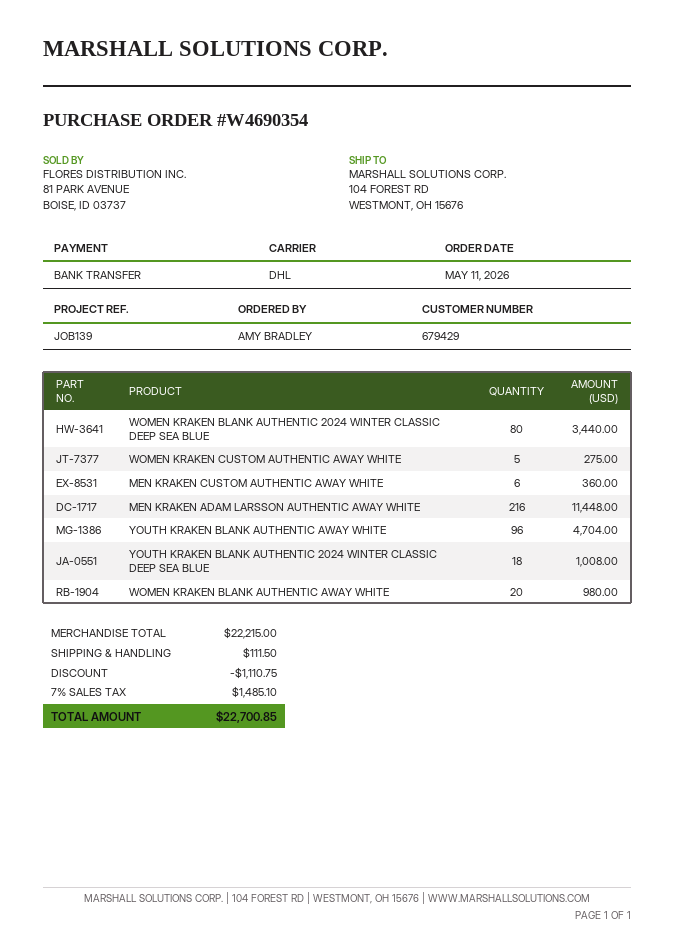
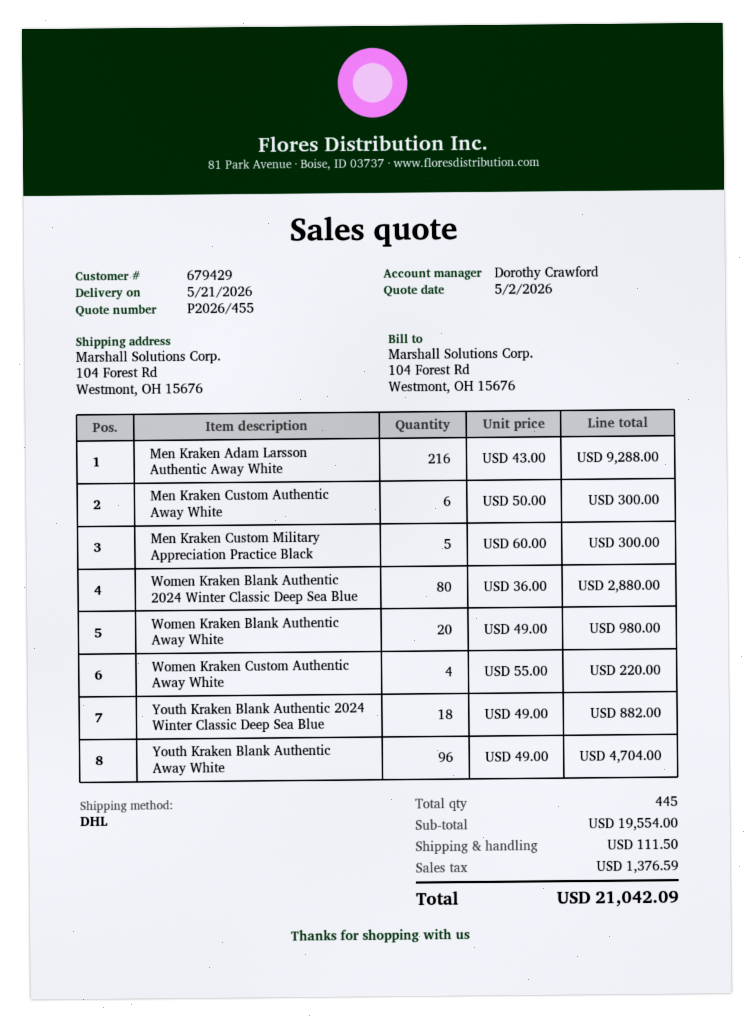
WOMEN KRAKEN BLANK AUTHENTIC 2024 WINTER CLASSIC DEEP SEA BLUE: 80 for 3440.00 -> 80 for 2880.00
WOMEN KRAKEN CUSTOM AUTHENTIC AWAY WHITE: 5 for 275.00 -> 4 for 220.00
MEN KRAKEN CUSTOM AUTHENTIC AWAY WHITE: 6 for 360.00 -> 6 for 300.00
MEN KRAKEN ADAM LARSSON AUTHENTIC AWAY WHITE: 216 for 11448.00 -> 216 for 9288.00
YOUTH KRAKEN BLANK AUTHENTIC 2024 WINTER CLASSIC DEEP SEA BLUE: 18 for 1008.00 -> 18 for 882.00
Men Kraken Custom Military Appreciation Practice Black: none -> 5 for 300.00
subtotal: 22215.00 -> 19554.00
discount: 1110.75 -> none
tax: 1485.10 -> 1376.59
total: 22700.85 -> 21042.09

